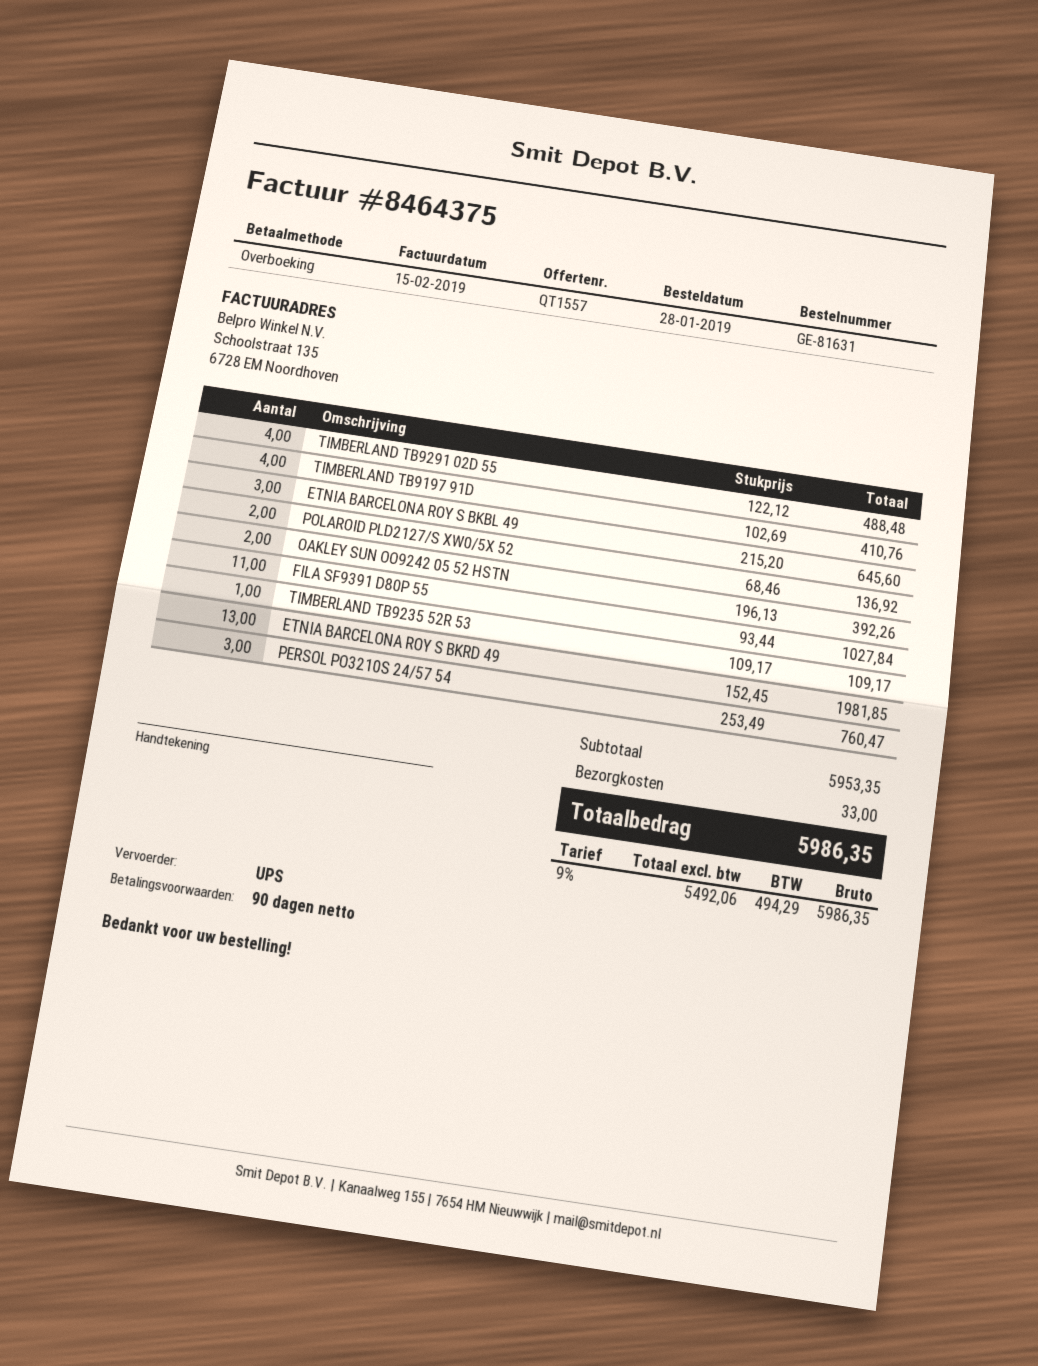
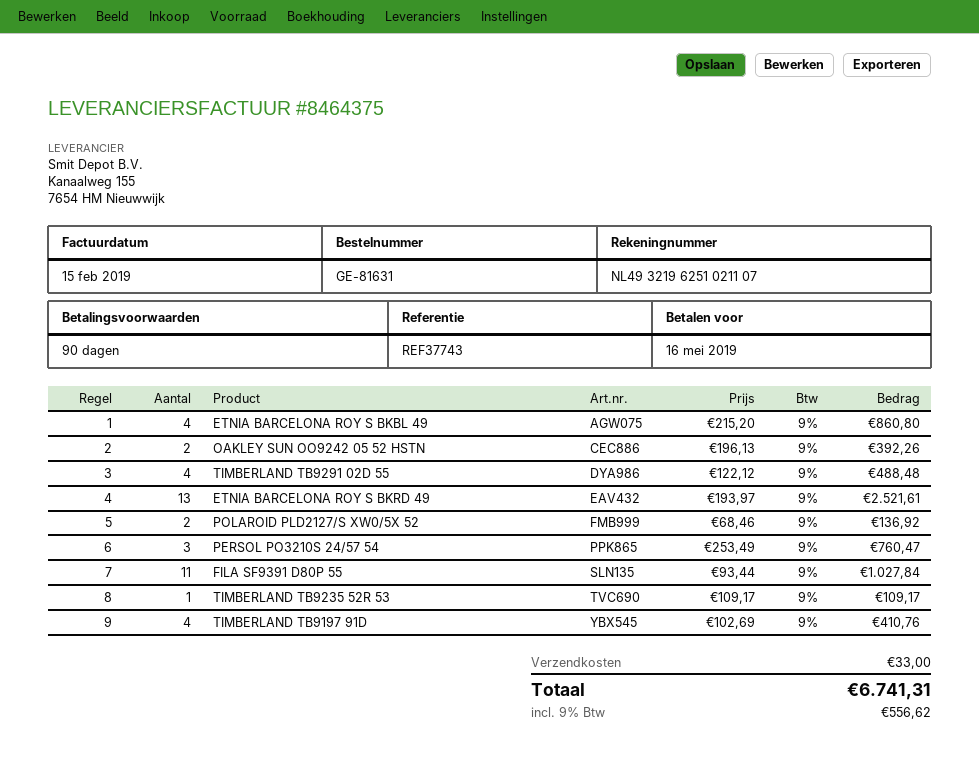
ETNIA BARCELONA ROY S BKBL 49: 3 x 215.20 = 645.60 -> 4 x 215.20 = 860.80
ETNIA BARCELONA ROY S BKRD 49: 13 x 152.45 = 1981.85 -> 13 x 193.97 = 2521.61
tax: 9% = 494.29 -> 9% = 556.62
total: 5986.35 -> 6741.31

